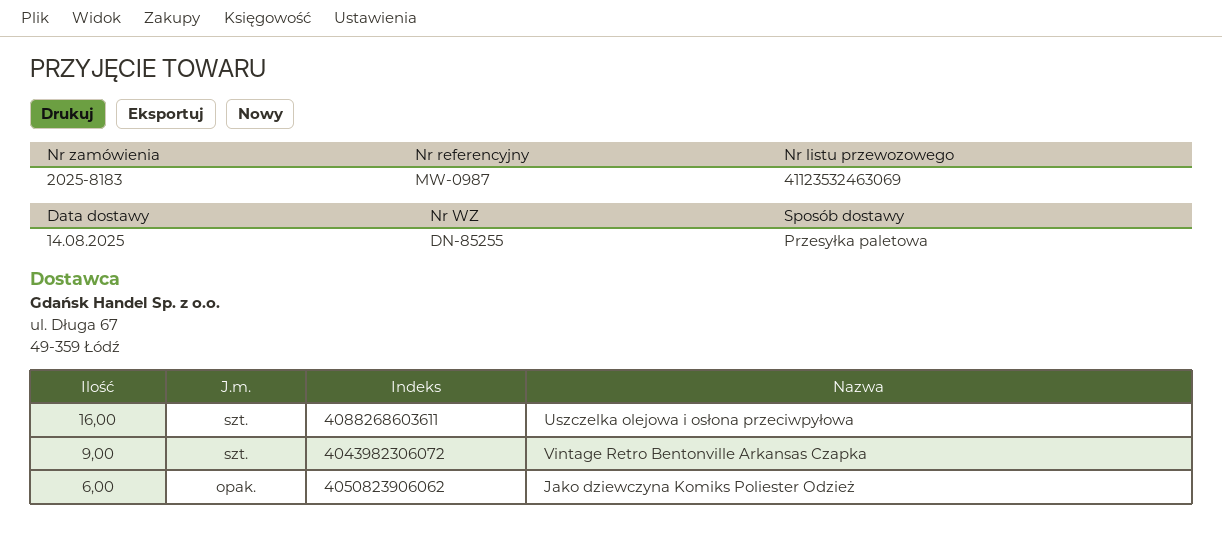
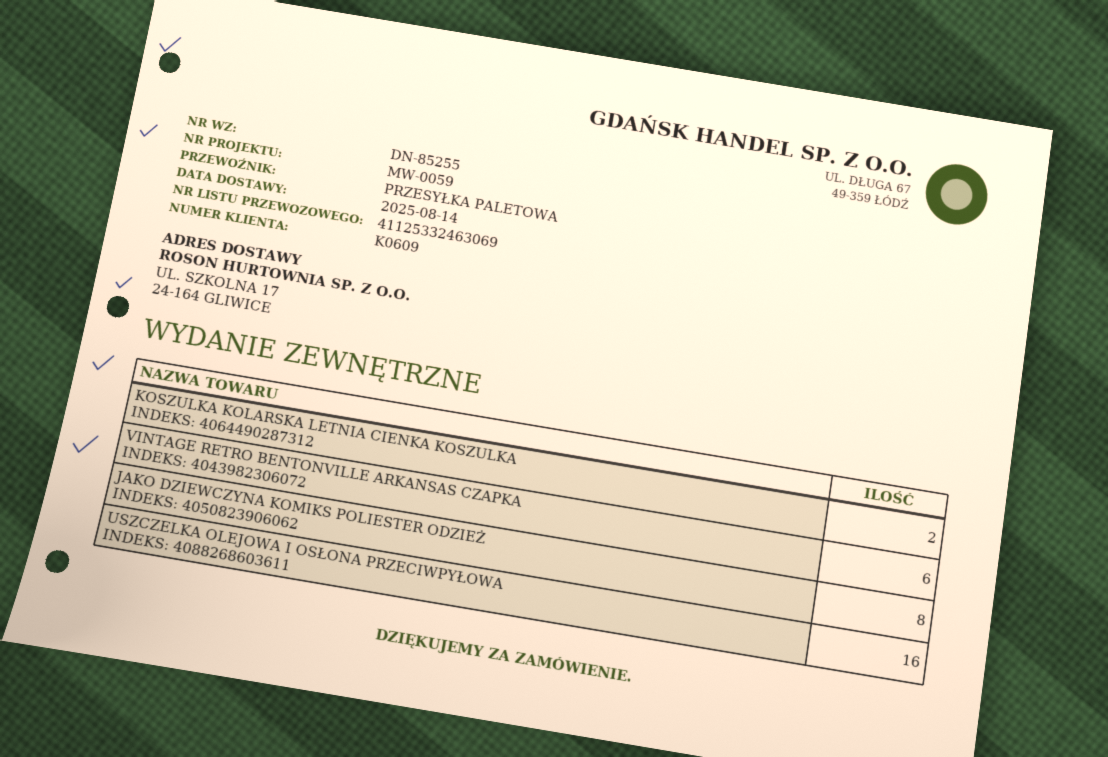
reference: MW-0987 -> MW-0059
tracking number: 41123532463069 -> 41125332463069
Vintage Retro Bentonville Arkansas Czapka: 9 -> 6
Jako dziewczyna Komiks Poliester Odzież: 6 -> 8
KOSZULKA KOLARSKA LETNIA CIENKA KOSZULKA: none -> 2

